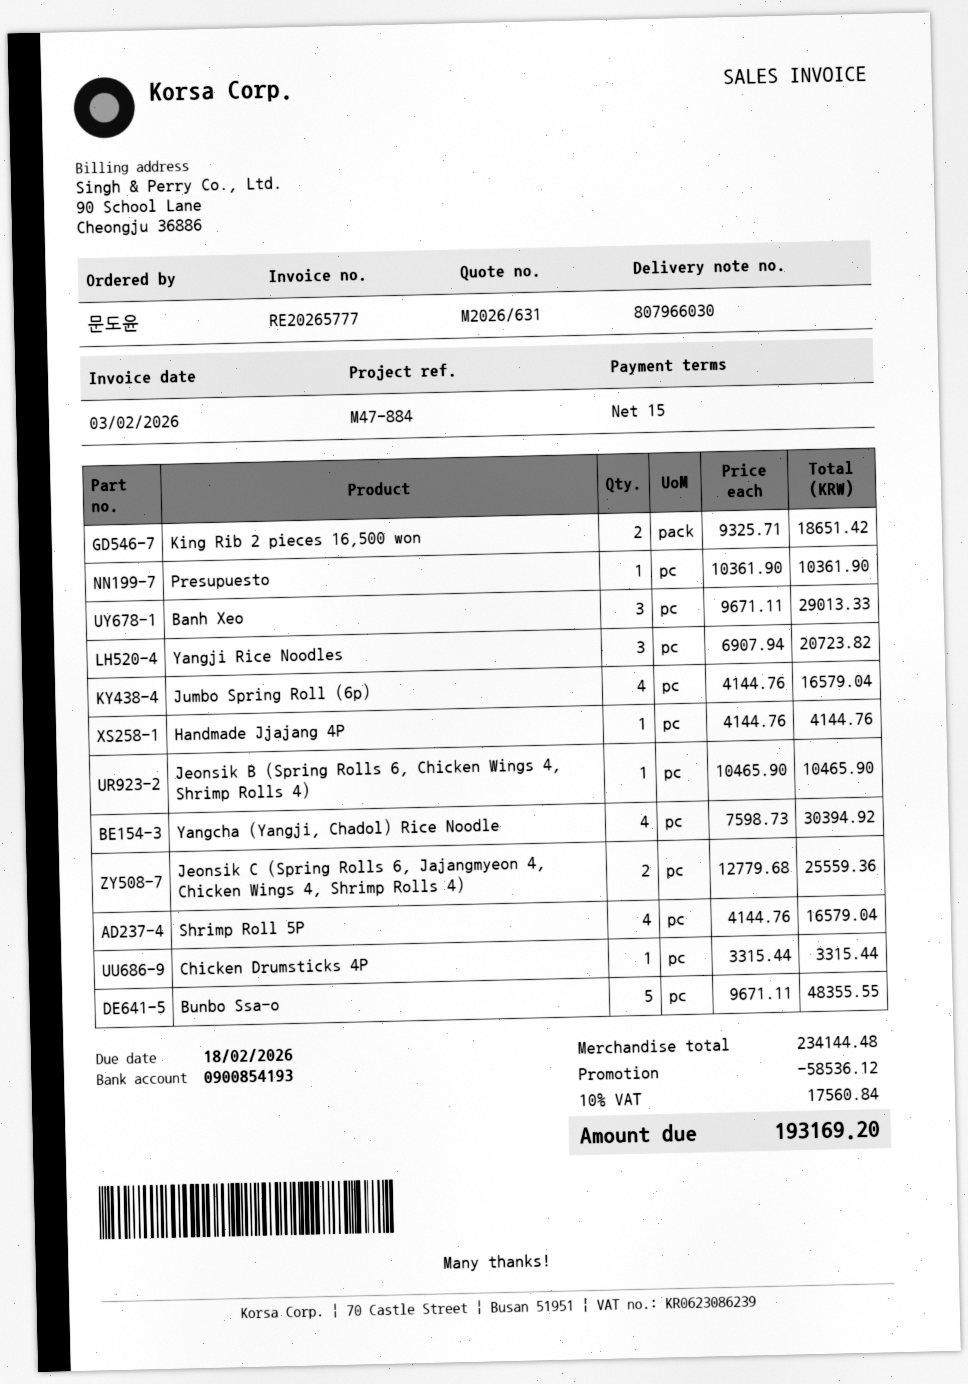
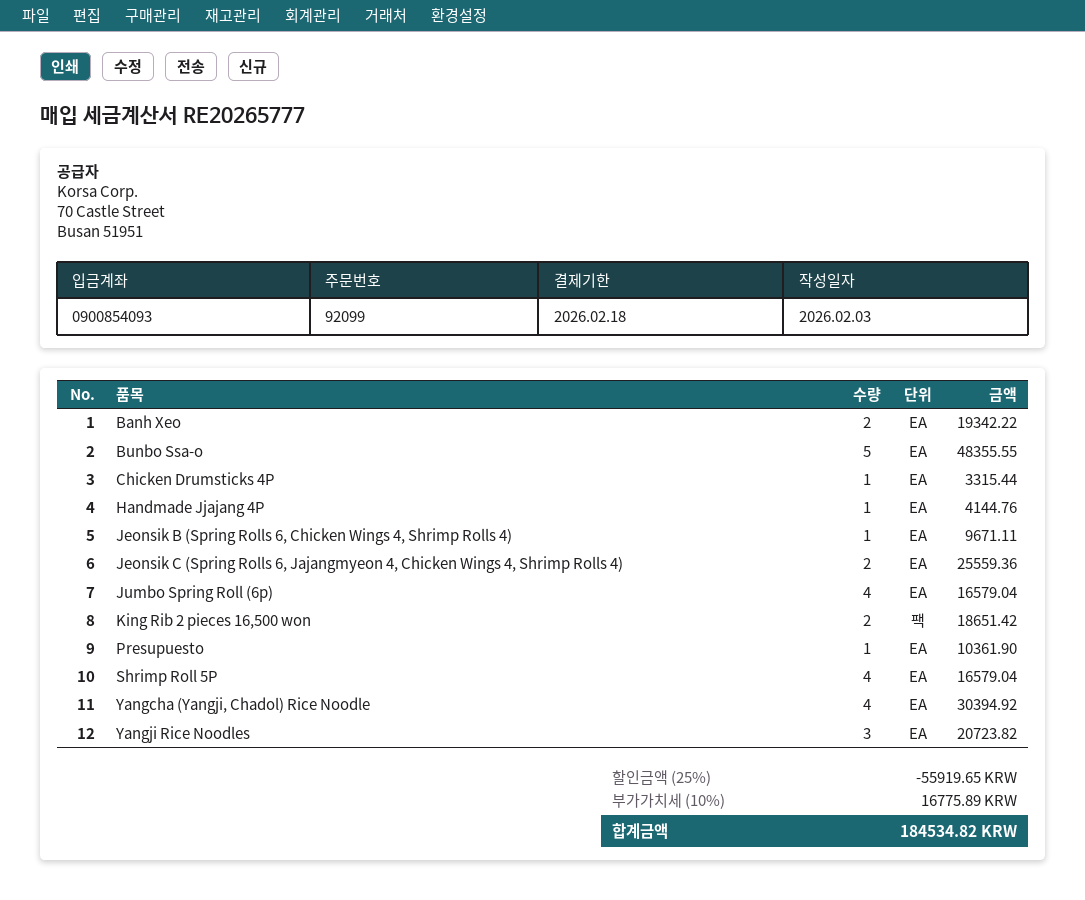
bank account: 0900854193 -> 0900854093
Banh Xeo: 3 for 29013.33 -> 2 for 19342.22
Jeonsik B (Spring Rolls 6, Chicken Wings 4, Shrimp Rolls 4): 1 for 10465.90 -> 1 for 9671.11
discount: 58536.12 -> 55919.65
tax: 10% = 17560.84 -> 10% = 16775.89
total: 193169.20 -> 184534.82

